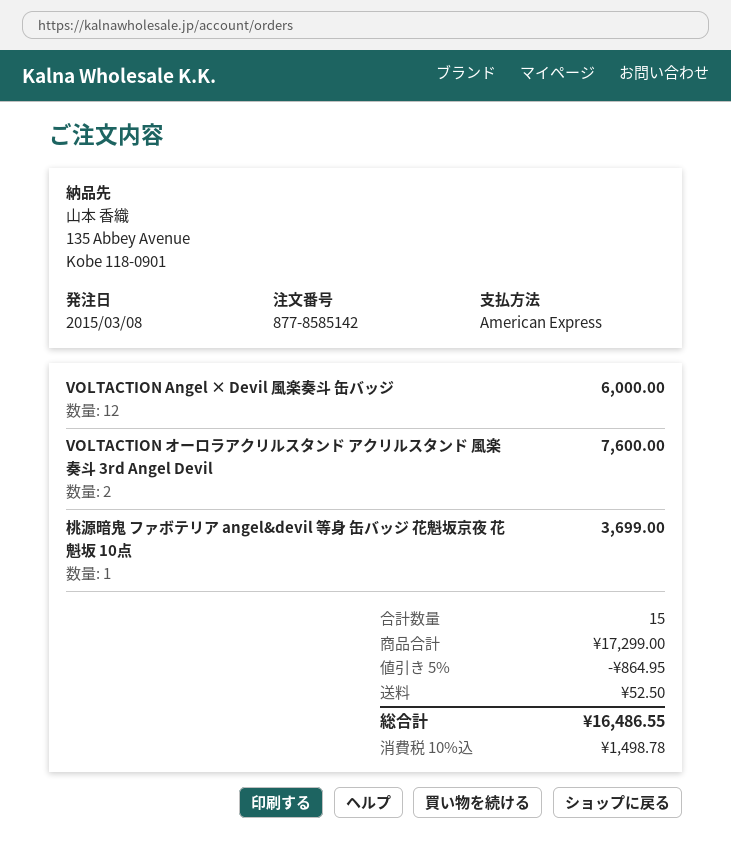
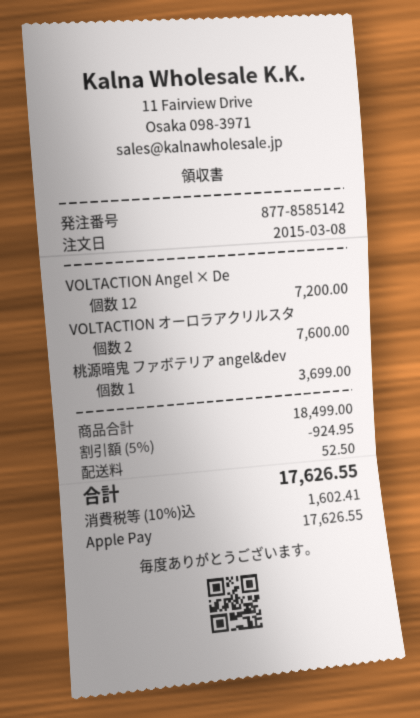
payment method: American Express -> Apple Pay
VOLTACTION Angel × Devil 風楽奏斗 缶バッジ: 12 for 6000.00 -> 12 for 7200.00
subtotal: 17299.00 -> 18499.00
discount: 5% = 864.95 -> 5% = 924.95
tax: 10% = 1498.78 -> 10% = 1602.41
total: 16486.55 -> 17626.55

